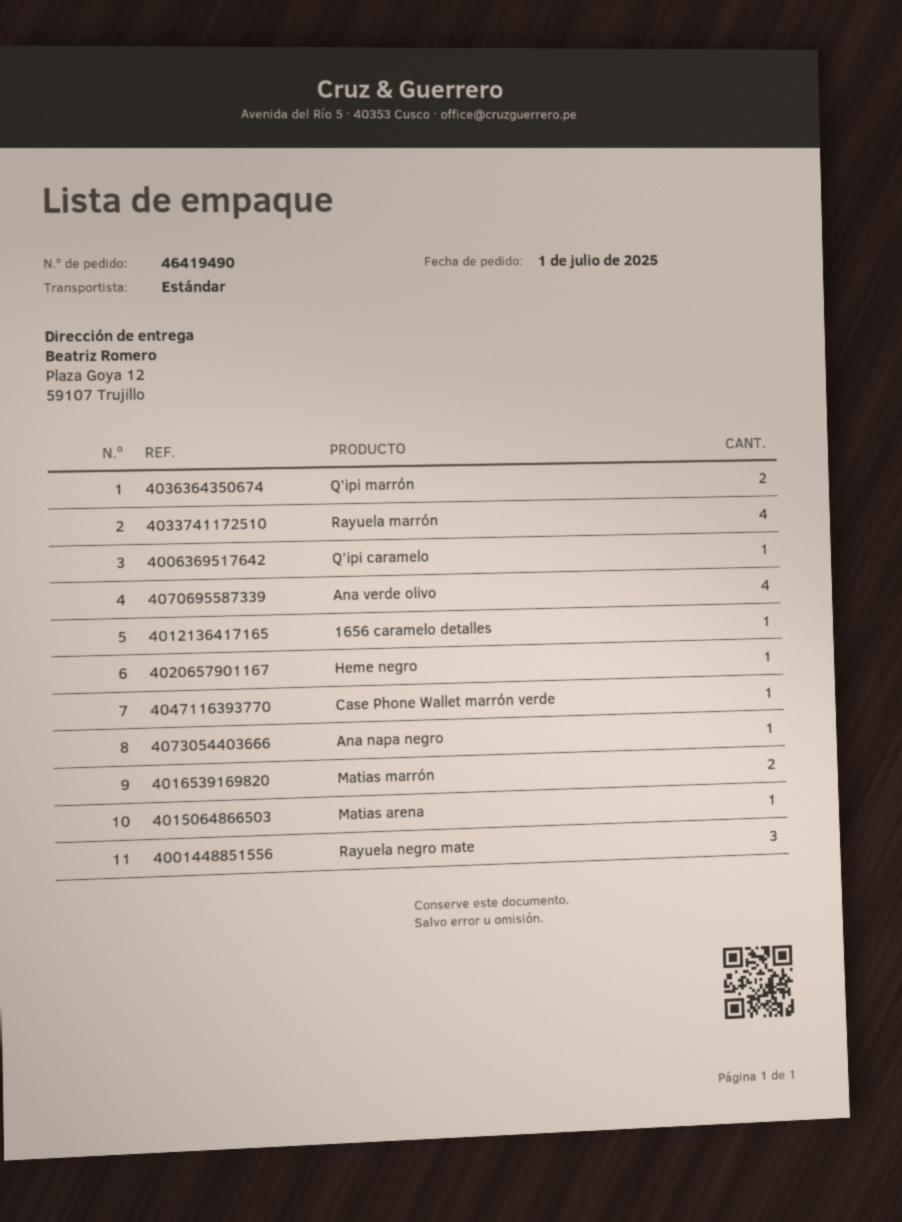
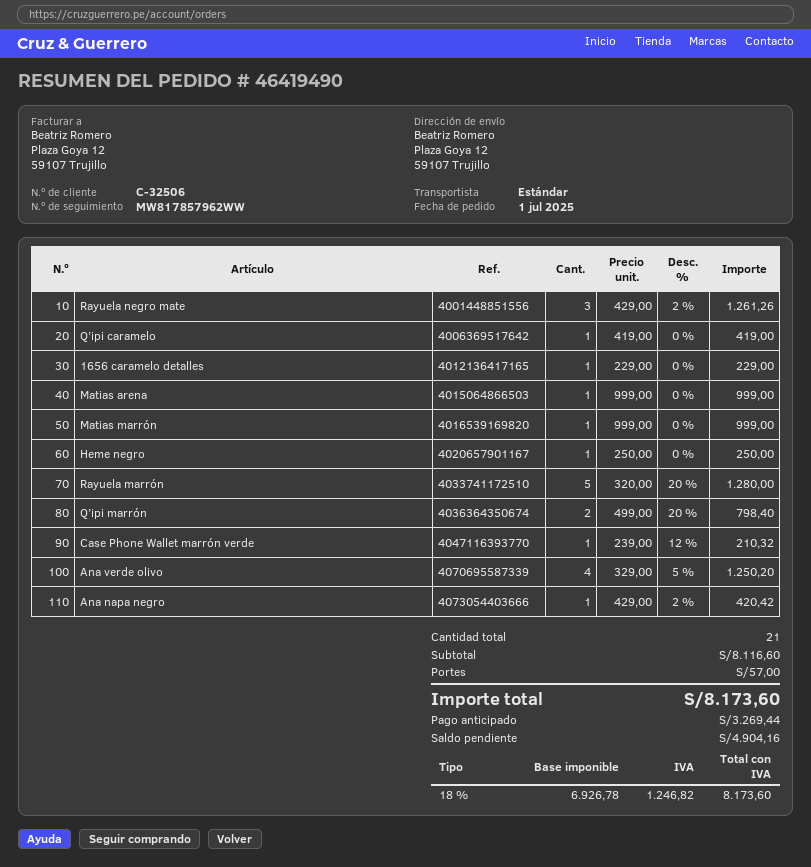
Rayuela marrón: 4 -> 5
Matias marrón: 2 -> 1

